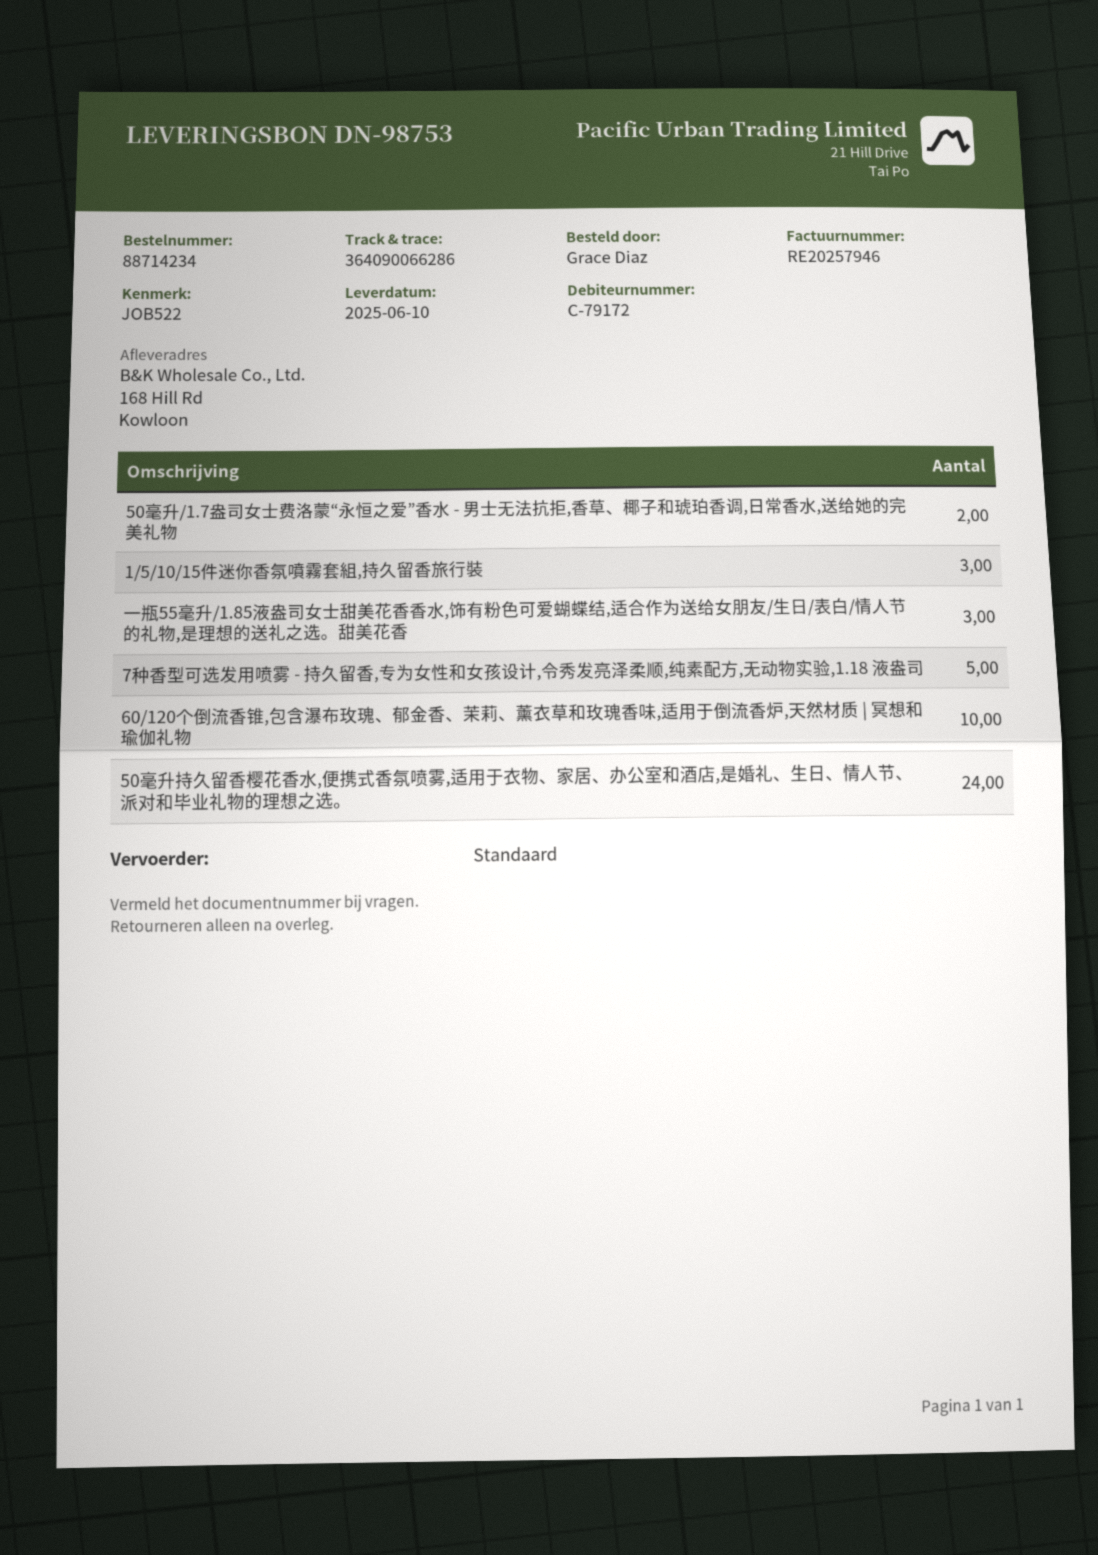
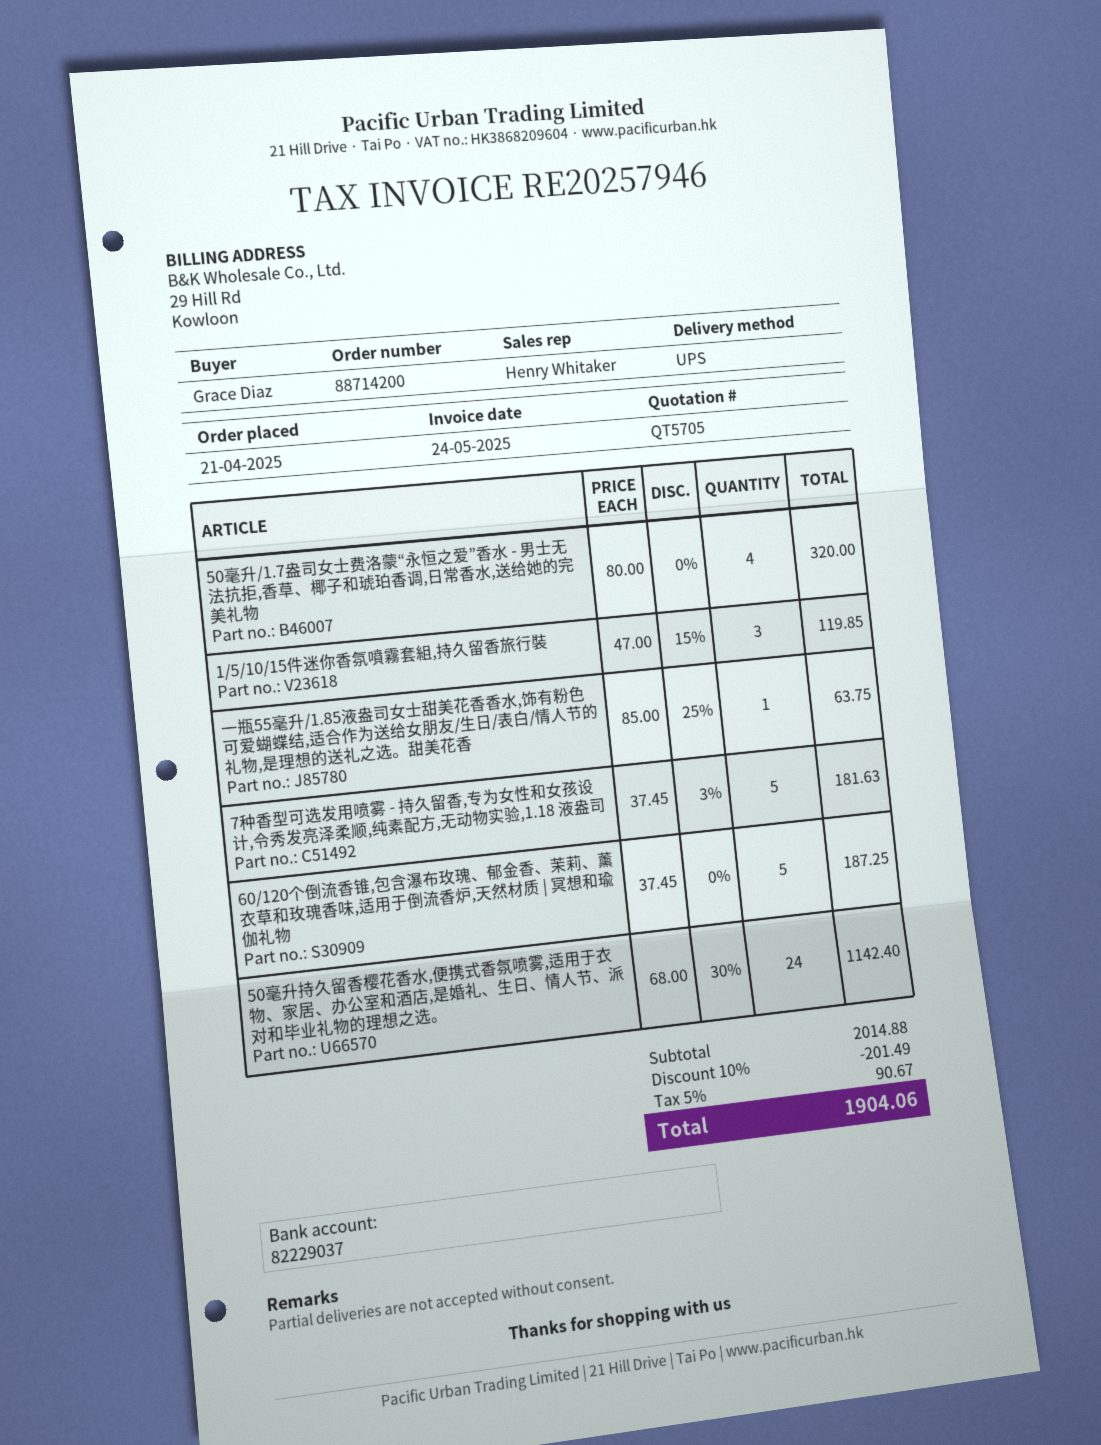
order number: 88714234 -> 88714200
shipping method: standard -> UPS
50毫升/1.7盎司女士费洛蒙“永恒之爱”香水 - 男士无法抗拒,香草、椰子和琥珀香调,日常香水,送给她的完美礼物: 2 -> 4
一瓶55毫升/1.85液盎司女士甜美花香香水,饰有粉色可爱蝴蝶结,适合作为送给女朋友/生日/表白/情人节的礼物,是理想的送礼之选。甜美花香: 3 -> 1
60/120个倒流香锥,包含瀑布玫瑰、郁金香、茉莉、薰衣草和玫瑰香味,适用于倒流香炉,天然材质 | 冥想和瑜伽礼物: 10 -> 5

